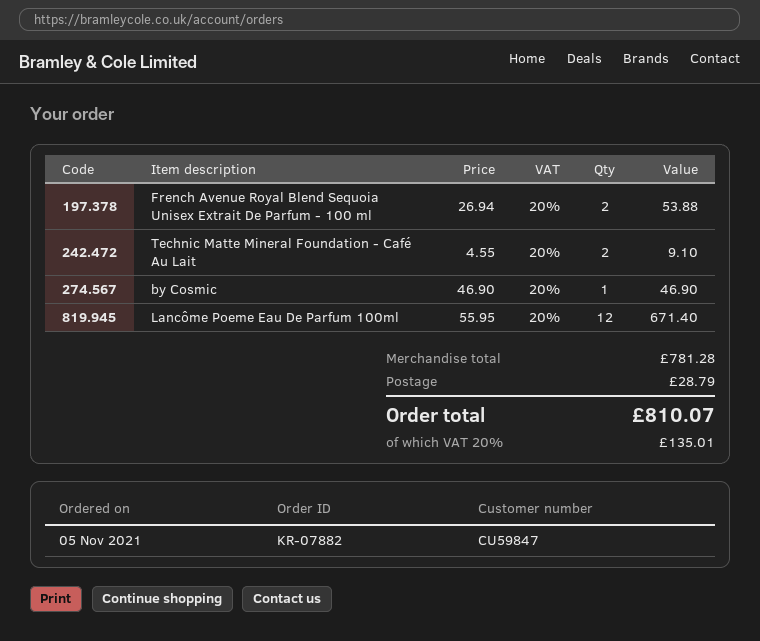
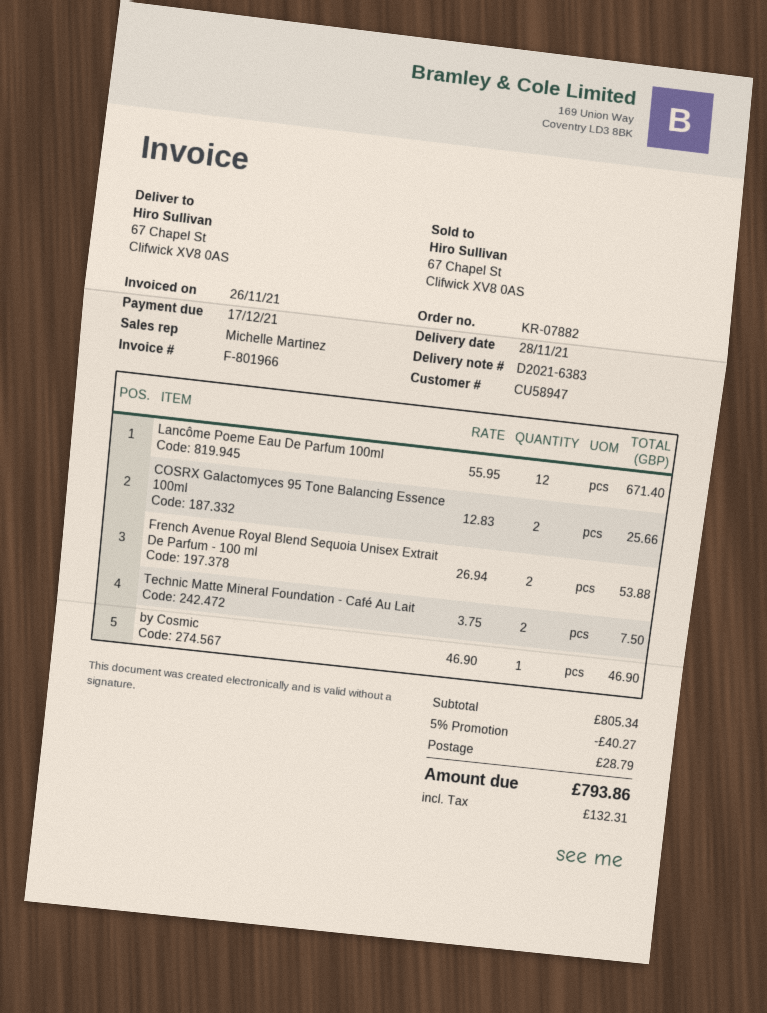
customer number: CU59847 -> CU58947
Technic Matte Mineral Foundation - Café Au Lait: 2 x 4.55 = 9.10 -> 2 x 3.75 = 7.50
COSRX Galactomyces 95 Tone Balancing Essence 100ml: none -> 2 x 12.83 = 25.66
subtotal: 781.28 -> 805.34
discount: none -> 5% = 40.27
tax: 135.01 -> 132.31
total: 810.07 -> 793.86

